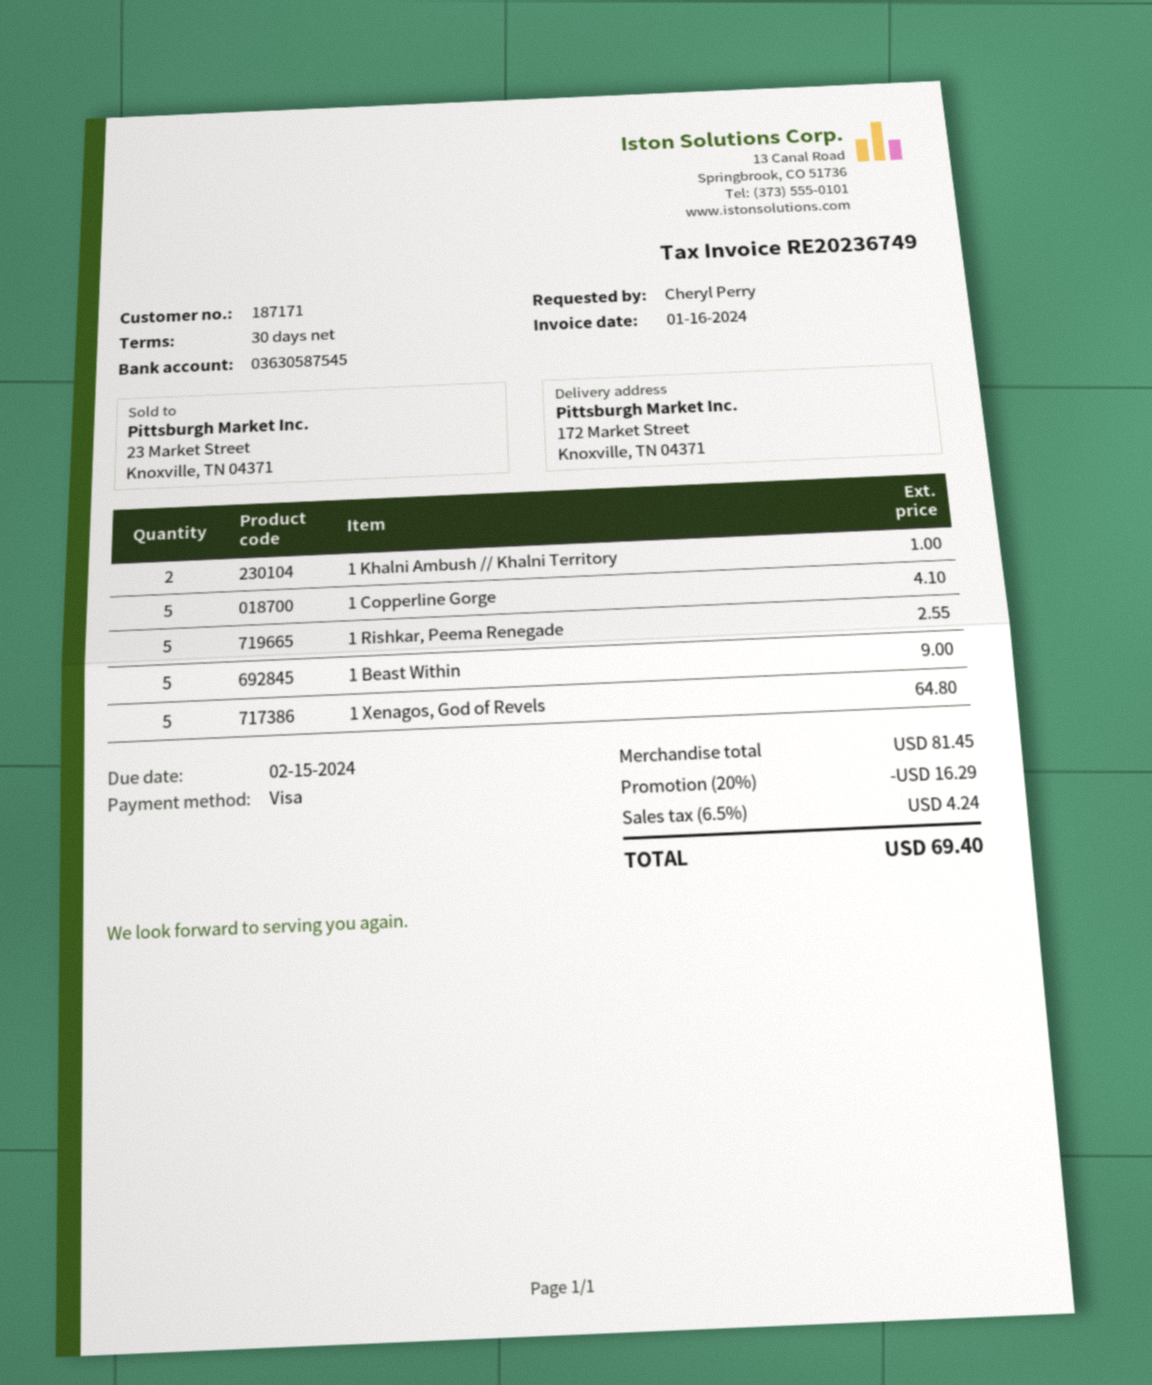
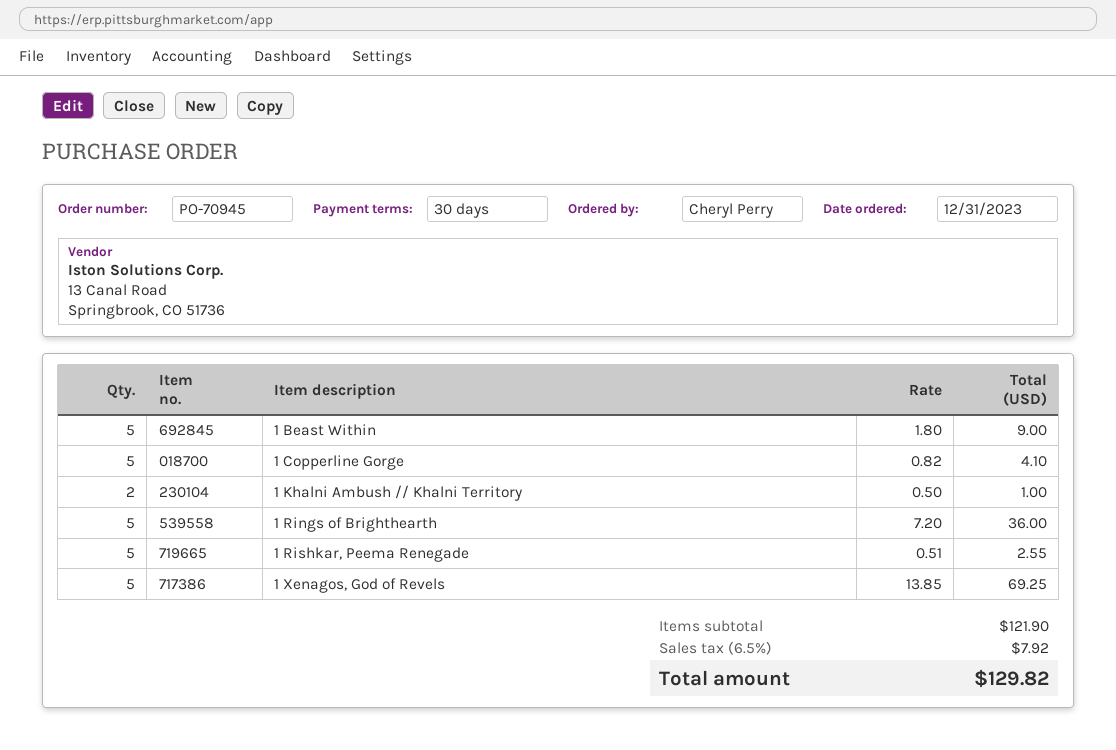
1 Xenagos, God of Revels: 5 for 64.80 -> 5 for 69.25
1 Rings of Brighthearth: none -> 5 for 36.00
subtotal: 81.45 -> 121.90
discount: 20% = 16.29 -> none
tax: 6.5% = 4.24 -> 6.5% = 7.92
total: 69.40 -> 129.82

